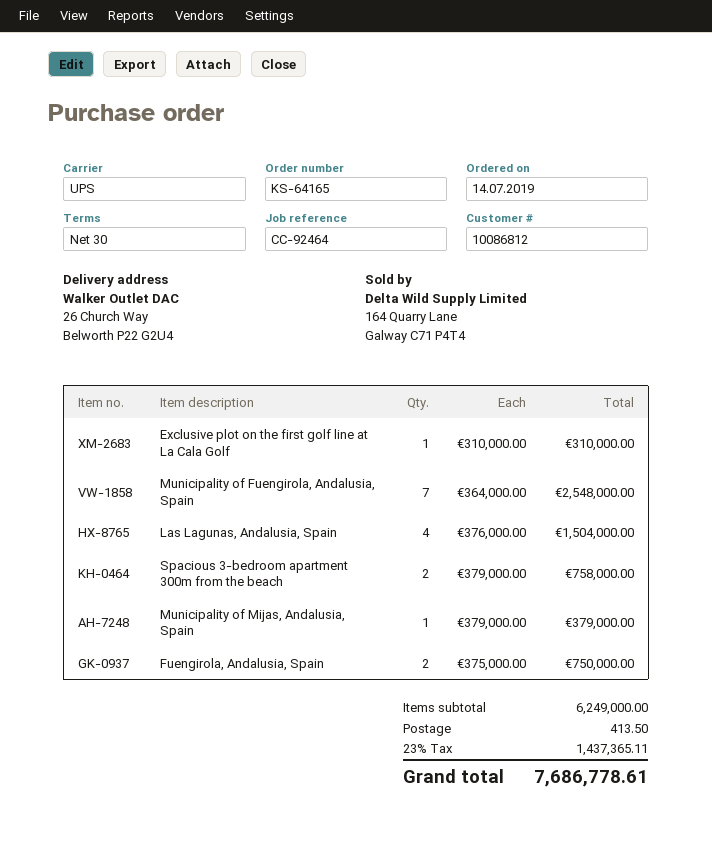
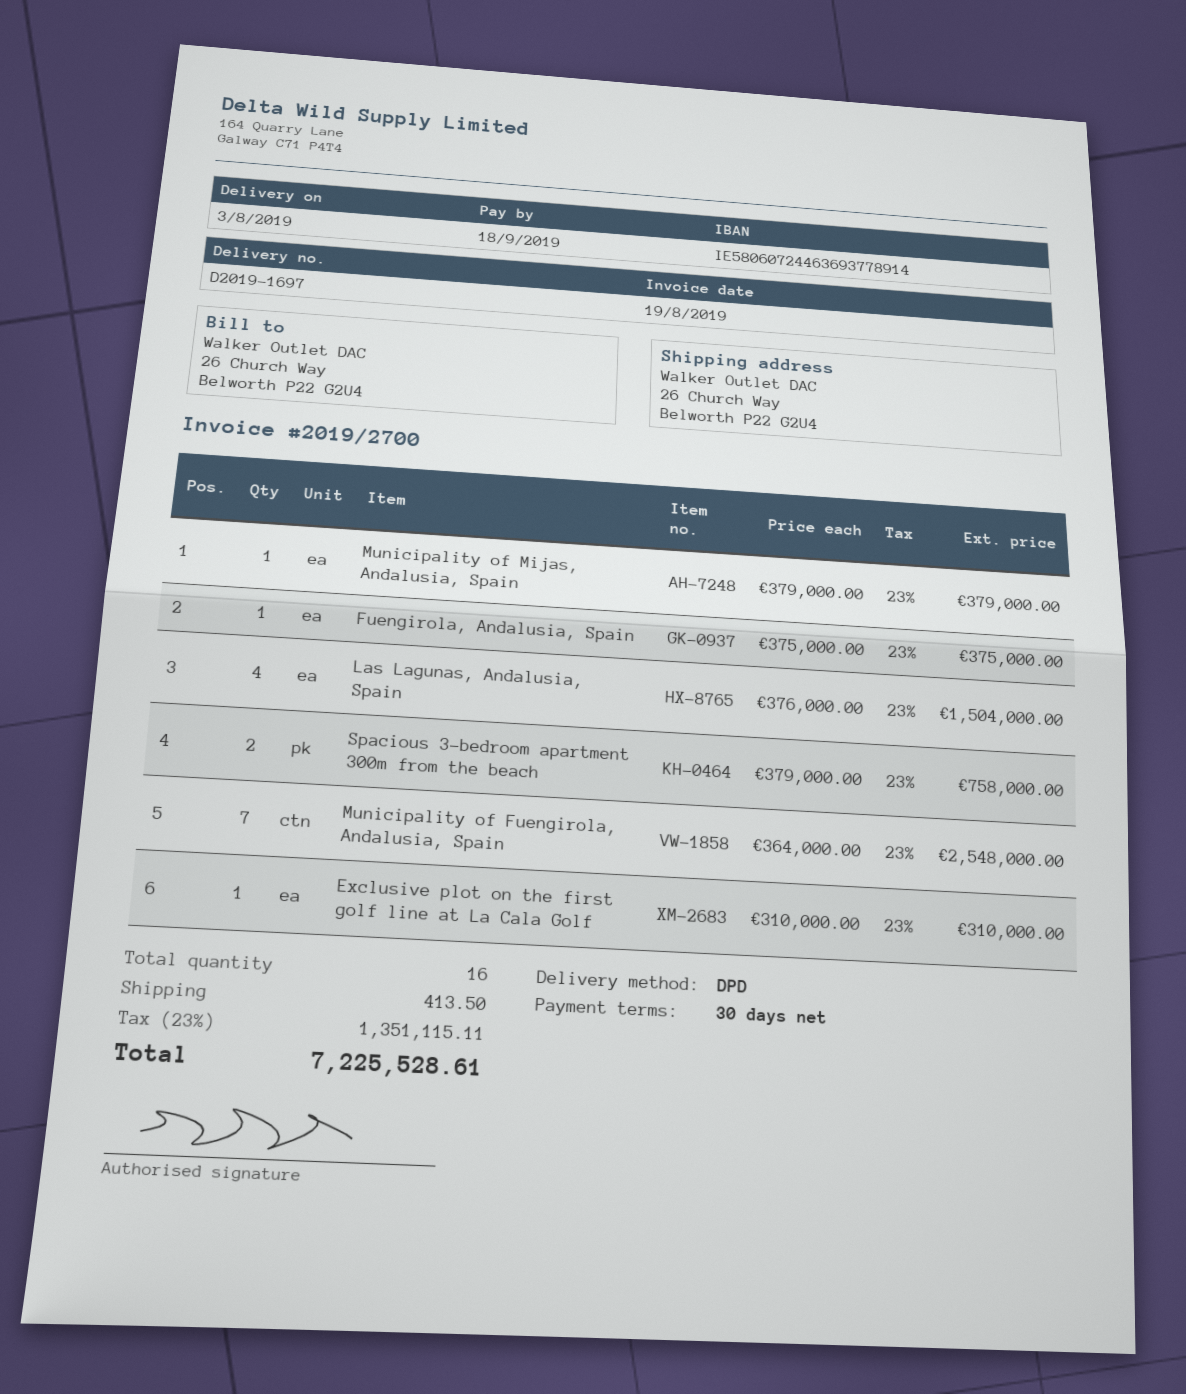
shipping method: UPS -> DPD
Fuengirola, Andalusia, Spain: 2 x 375000.00 = 750000.00 -> 1 x 375000.00 = 375000.00
tax: 23% = 1437365.11 -> 23% = 1351115.11
total: 7686778.61 -> 7225528.61

